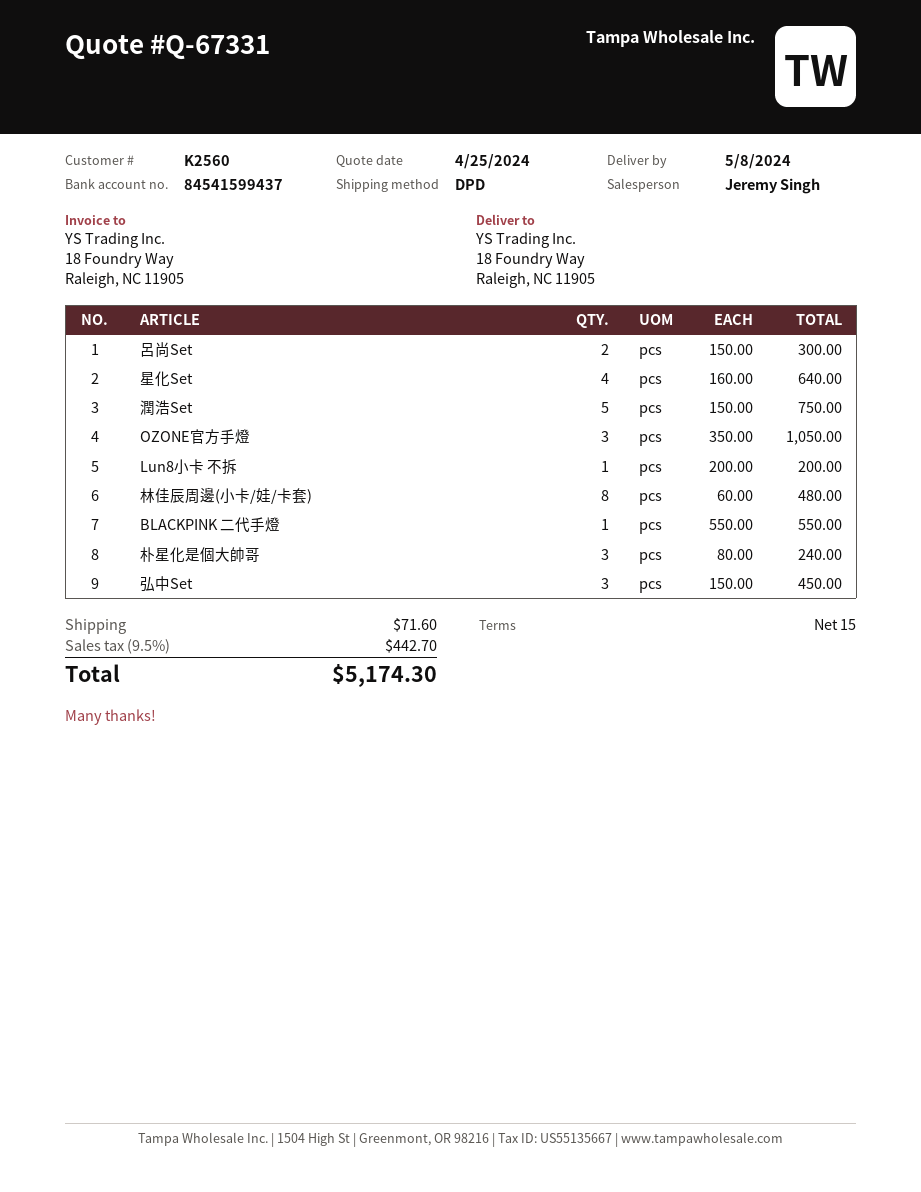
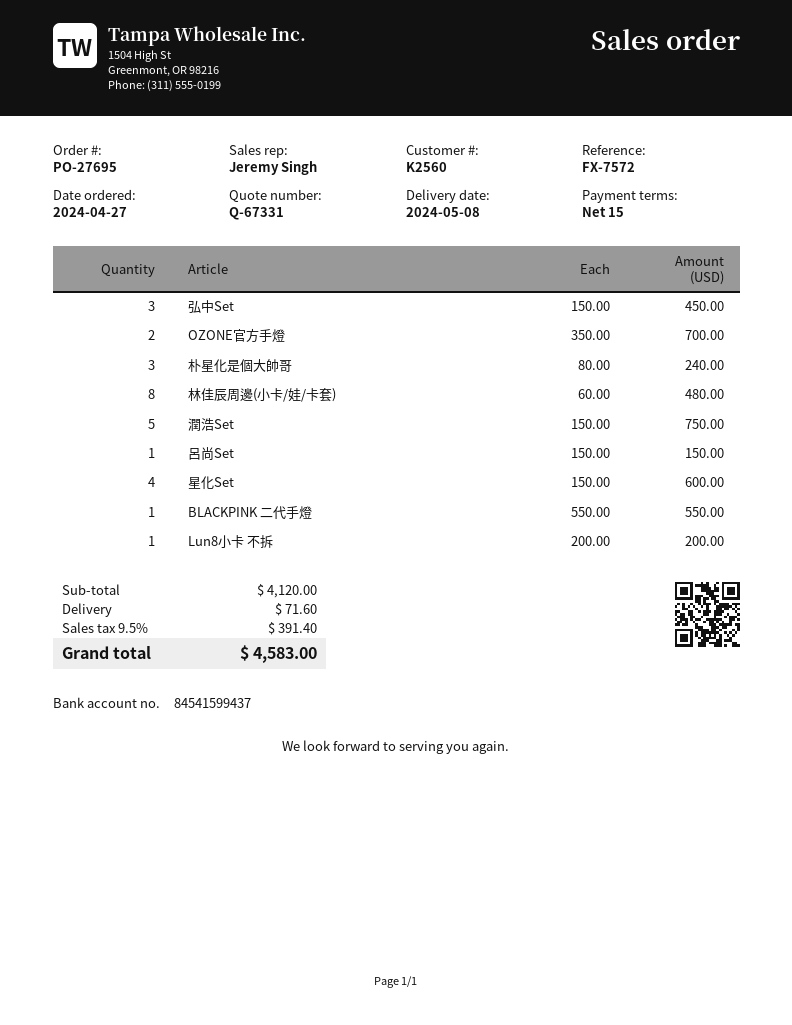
呂尚Set: 2 x 150.00 = 300.00 -> 1 x 150.00 = 150.00
星化Set: 4 x 160.00 = 640.00 -> 4 x 150.00 = 600.00
OZONE官方手燈: 3 x 350.00 = 1050.00 -> 2 x 350.00 = 700.00
tax: 9.5% = 442.70 -> 9.5% = 391.40
total: 5174.30 -> 4583.00

